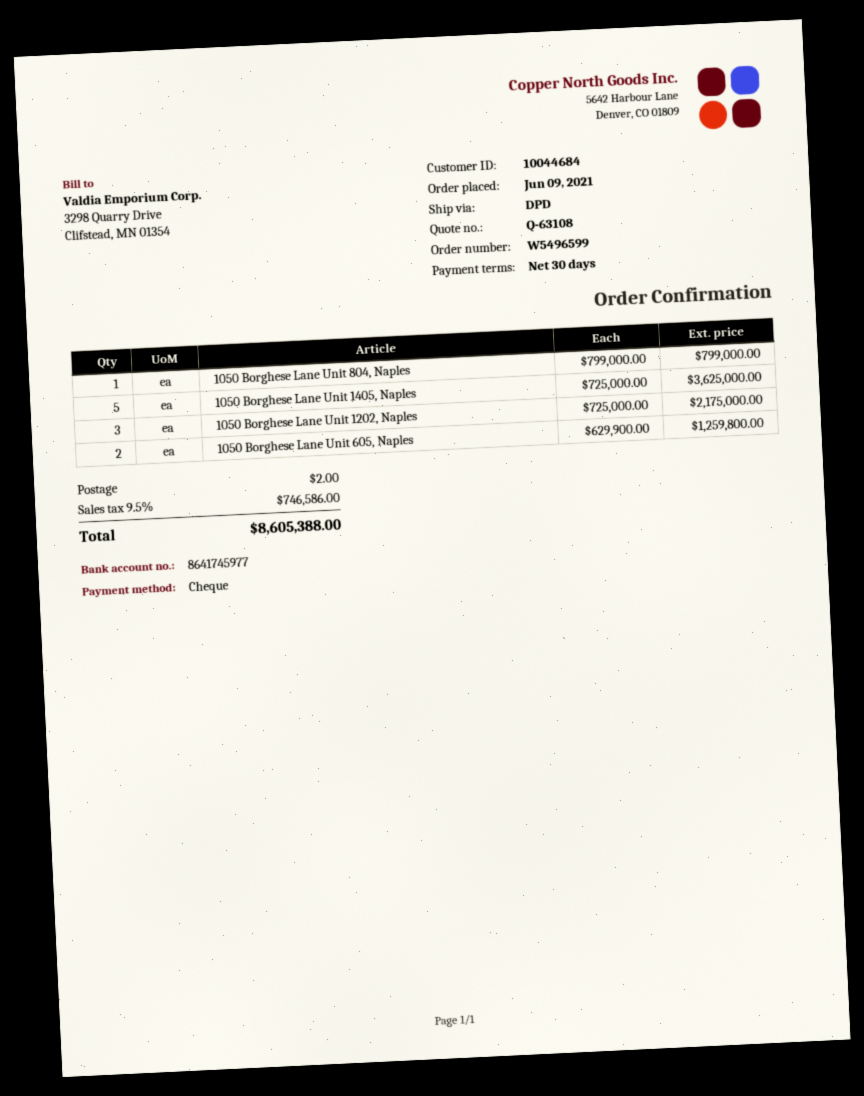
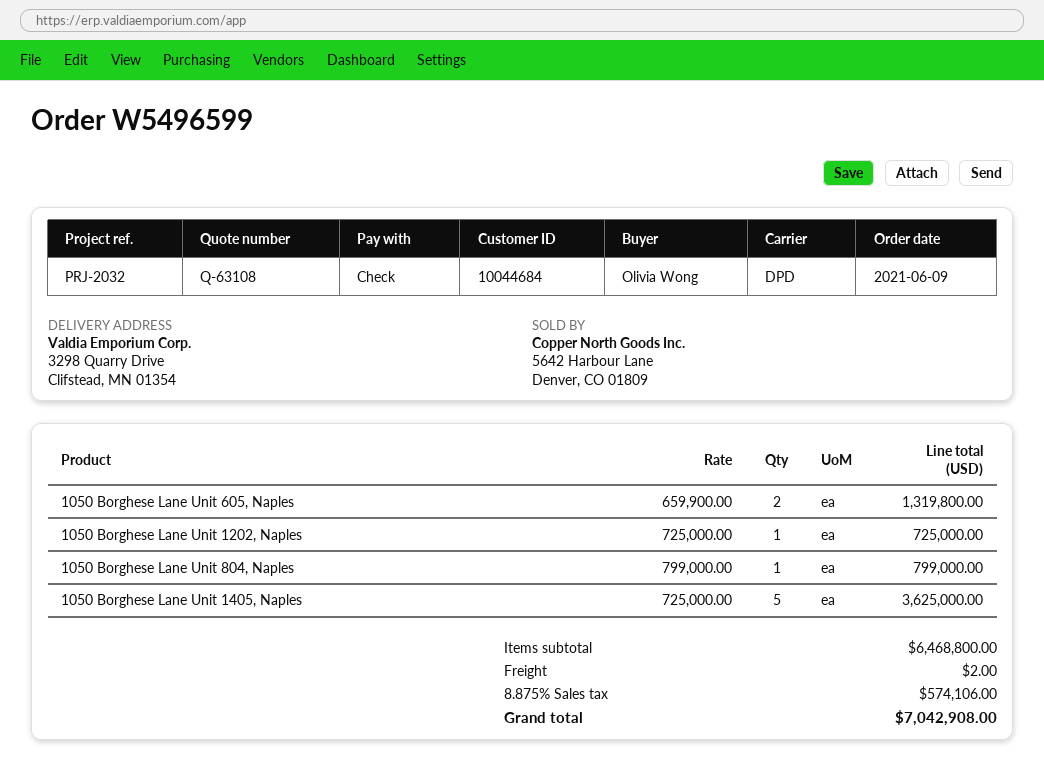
1050 Borghese Lane Unit 1202, Naples: 3 x 725000.00 = 2175000.00 -> 1 x 725000.00 = 725000.00
1050 Borghese Lane Unit 605, Naples: 2 x 629900.00 = 1259800.00 -> 2 x 659900.00 = 1319800.00
tax: 9.5% = 746586.00 -> 8.875% = 574106.00
total: 8605388.00 -> 7042908.00

